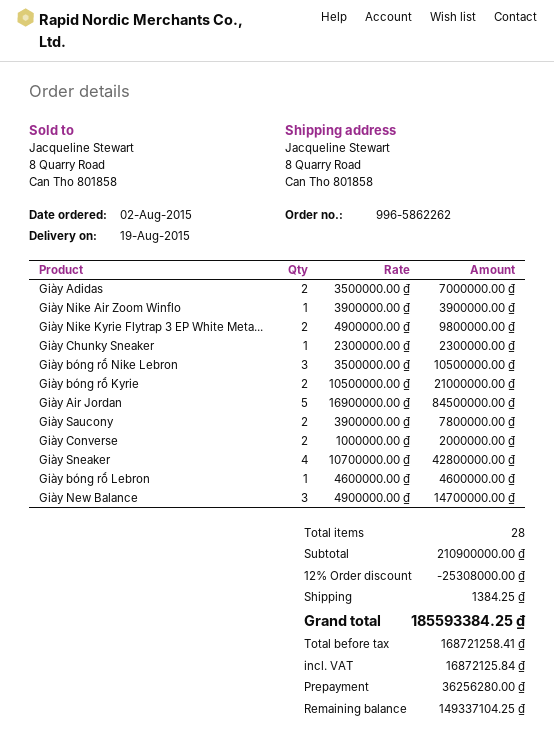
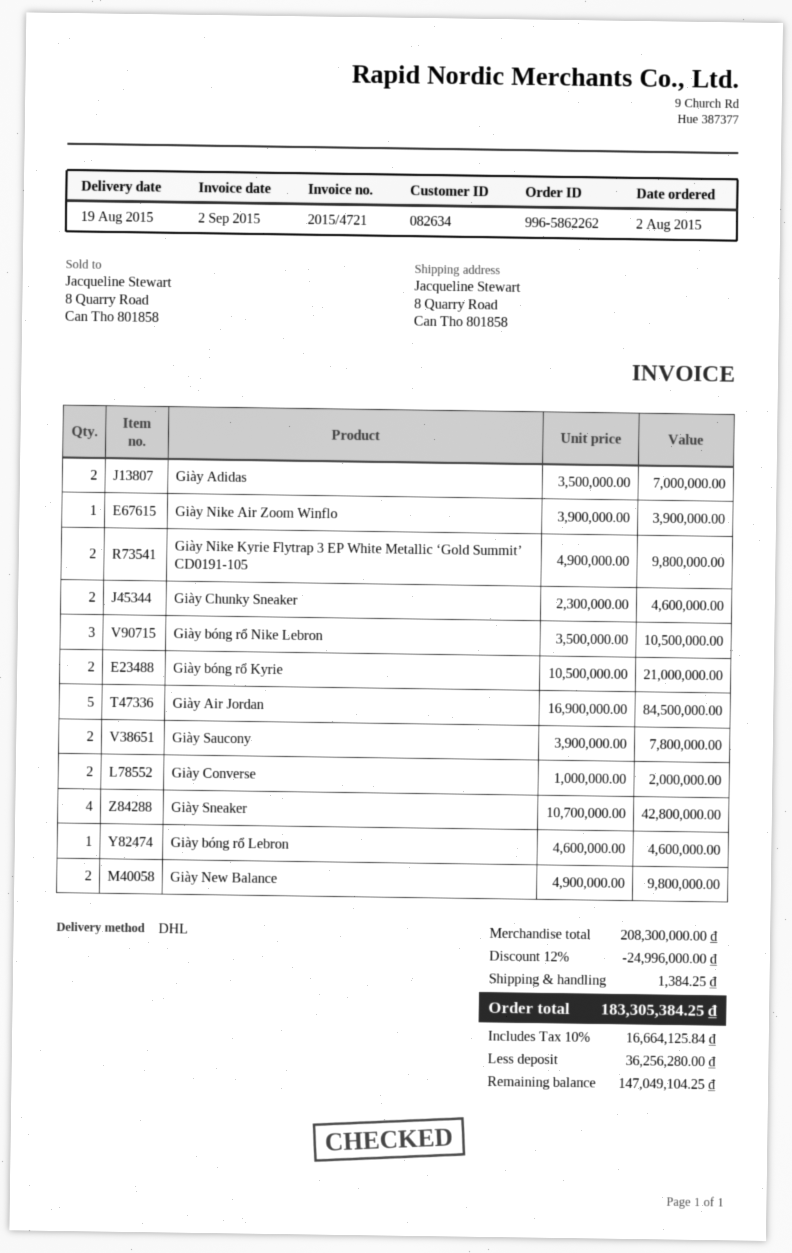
Giày Chunky Sneaker: 1 x 2300000.00 = 2300000.00 -> 2 x 2300000.00 = 4600000.00
Giày New Balance: 3 x 4900000.00 = 14700000.00 -> 2 x 4900000.00 = 9800000.00
subtotal: 210900000.00 -> 208300000.00
discount: 12% = 25308000.00 -> 12% = 24996000.00
tax: 16872125.84 -> 16664125.84
total: 185593384.25 -> 183305384.25
balance: 149337104.25 -> 147049104.25

